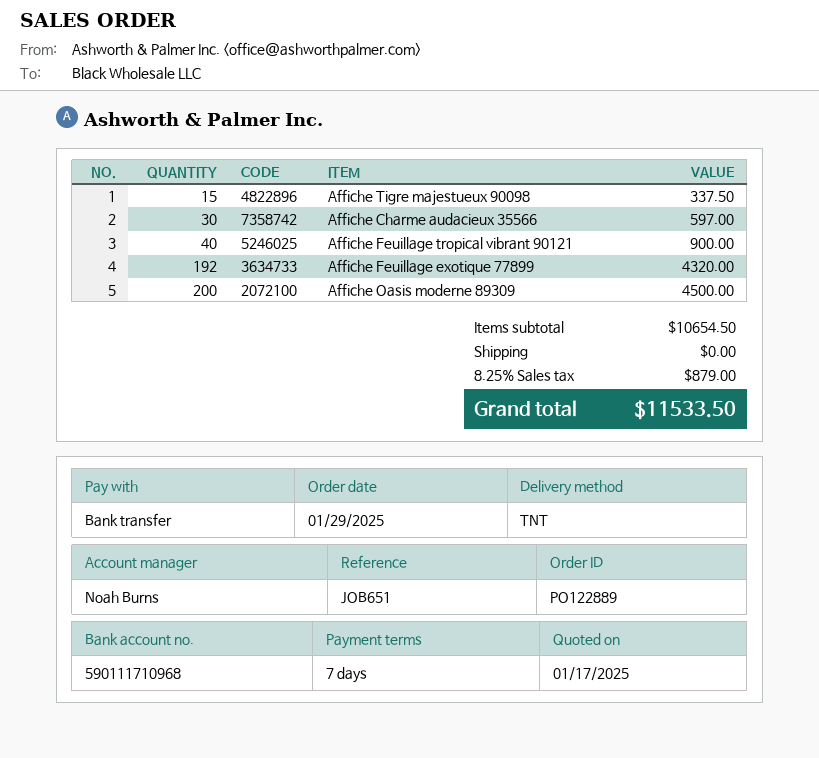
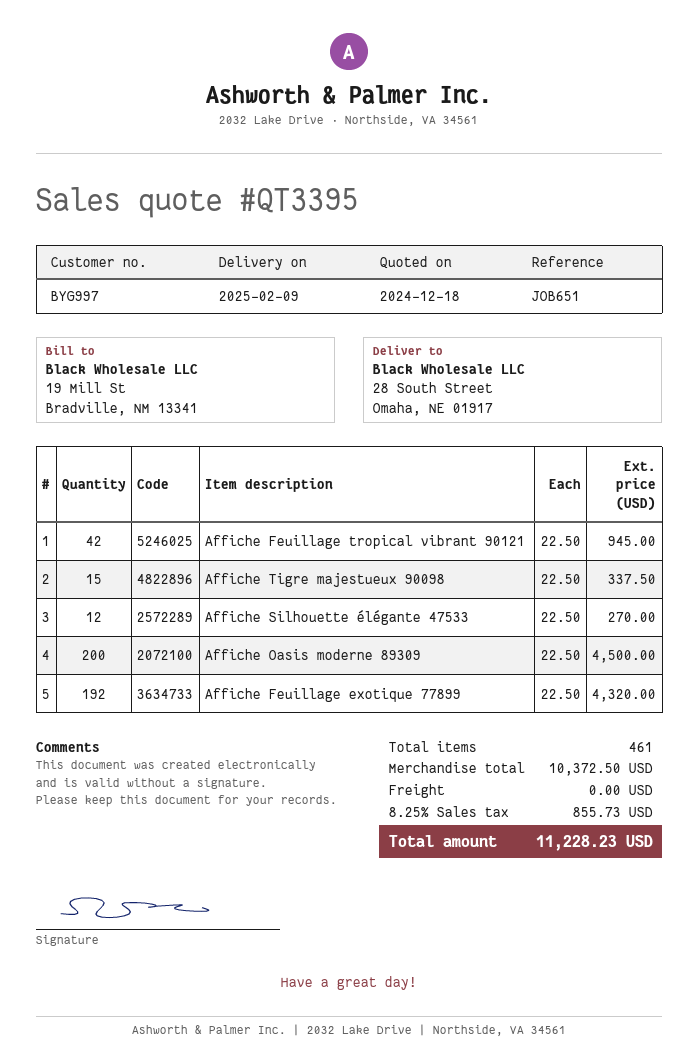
quote date: 2025-01-17 -> 2024-12-18
Affiche Charme audacieux 35566: 30 for 597.00 -> none
Affiche Feuillage tropical vibrant 90121: 40 for 900.00 -> 42 for 945.00
Affiche Silhouette élégante 47533: none -> 12 for 270.00
subtotal: 10654.50 -> 10372.50
tax: 8.25% = 879.00 -> 8.25% = 855.73
total: 11533.50 -> 11228.23

